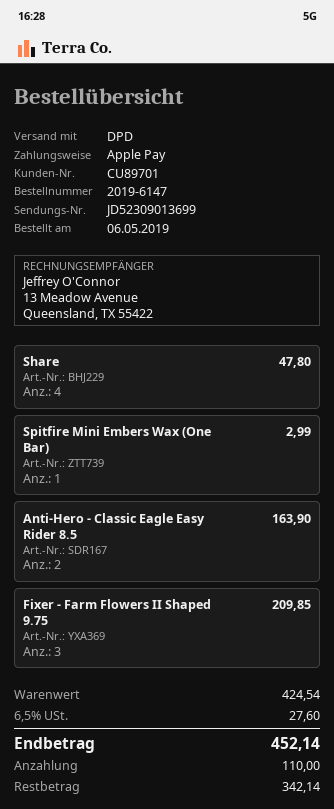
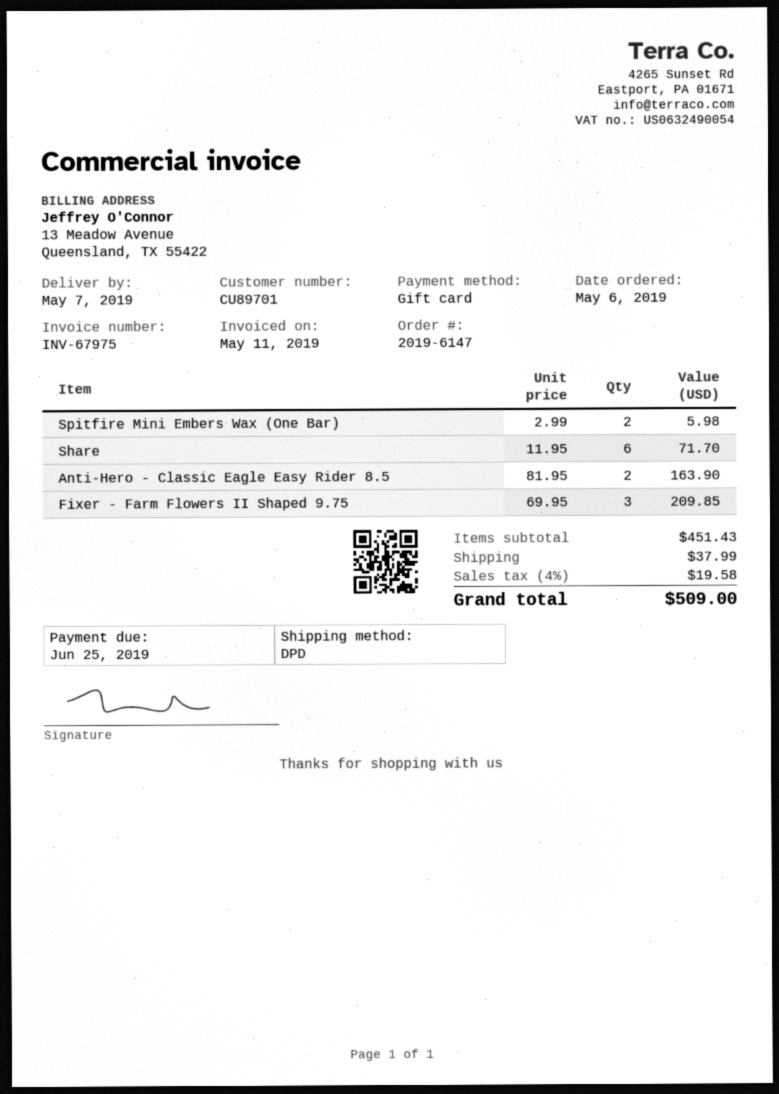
payment method: Apple Pay -> gift card
Share: 4 for 47.80 -> 6 for 71.70
Spitfire Mini Embers Wax (One Bar): 1 for 2.99 -> 2 for 5.98
subtotal: 424.54 -> 451.43
shipping: none -> 37.99
tax: 6.5% = 27.60 -> 4% = 19.58
total: 452.14 -> 509.00

